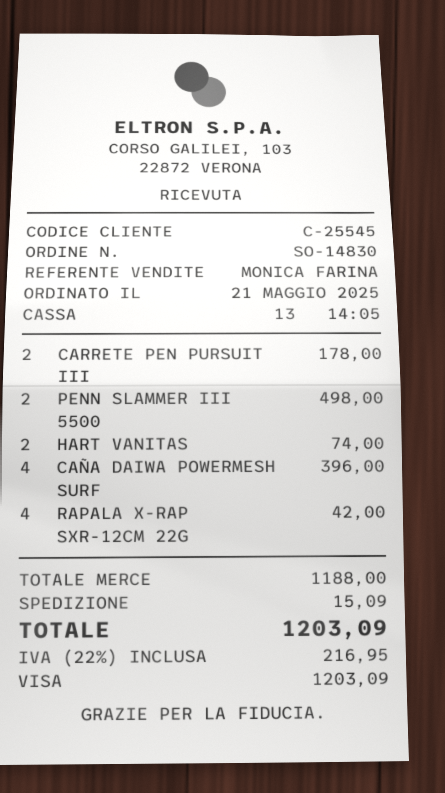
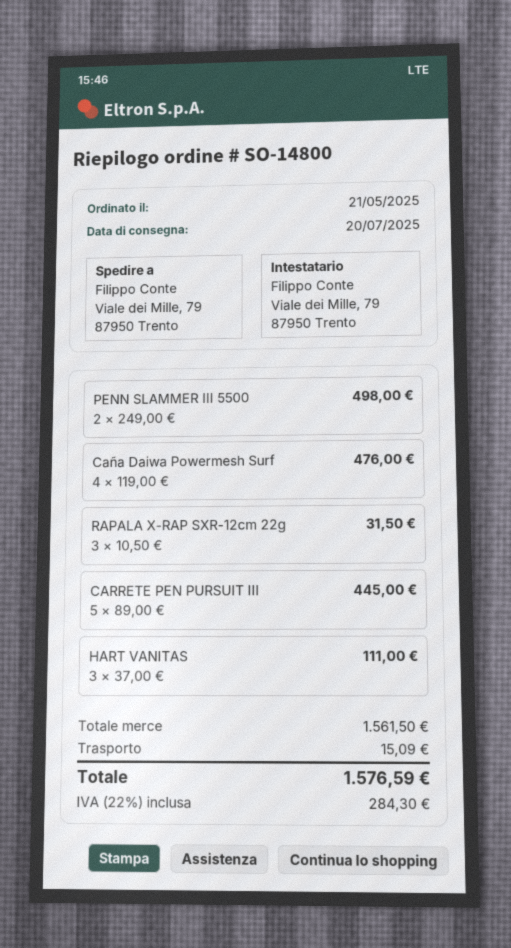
order number: SO-14830 -> SO-14800
CARRETE PEN PURSUIT III: 2 for 178.00 -> 5 for 445.00
HART VANITAS: 2 for 74.00 -> 3 for 111.00
CAÑA DAIWA POWERMESH SURF: 4 for 396.00 -> 4 for 476.00
RAPALA X-RAP SXR-12CM 22G: 4 for 42.00 -> 3 for 31.50
subtotal: 1188.00 -> 1561.50
tax: 22% = 216.95 -> 22% = 284.30
total: 1203.09 -> 1576.59

